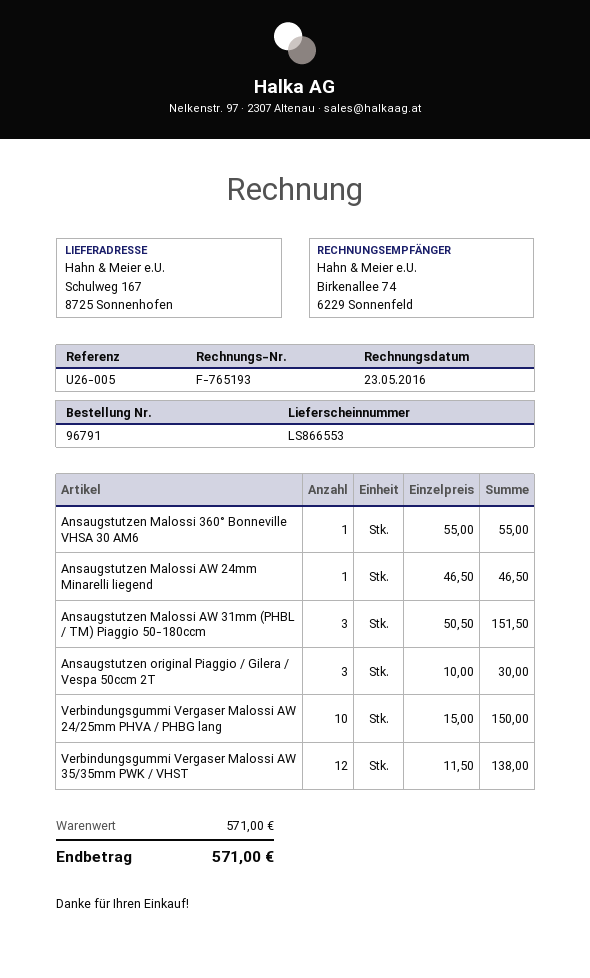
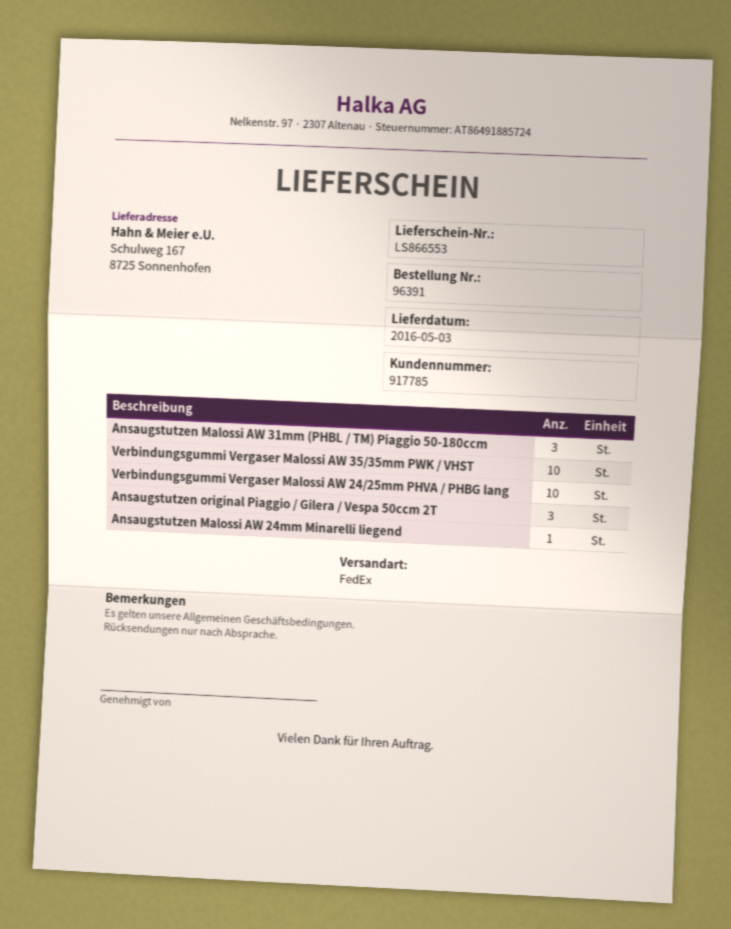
order number: 96791 -> 96391
Ansaugstutzen Malossi 360° Bonneville VHSA 30 AM6: 1 -> none
Verbindungsgummi Vergaser Malossi AW 35/35mm PWK / VHST: 12 -> 10

